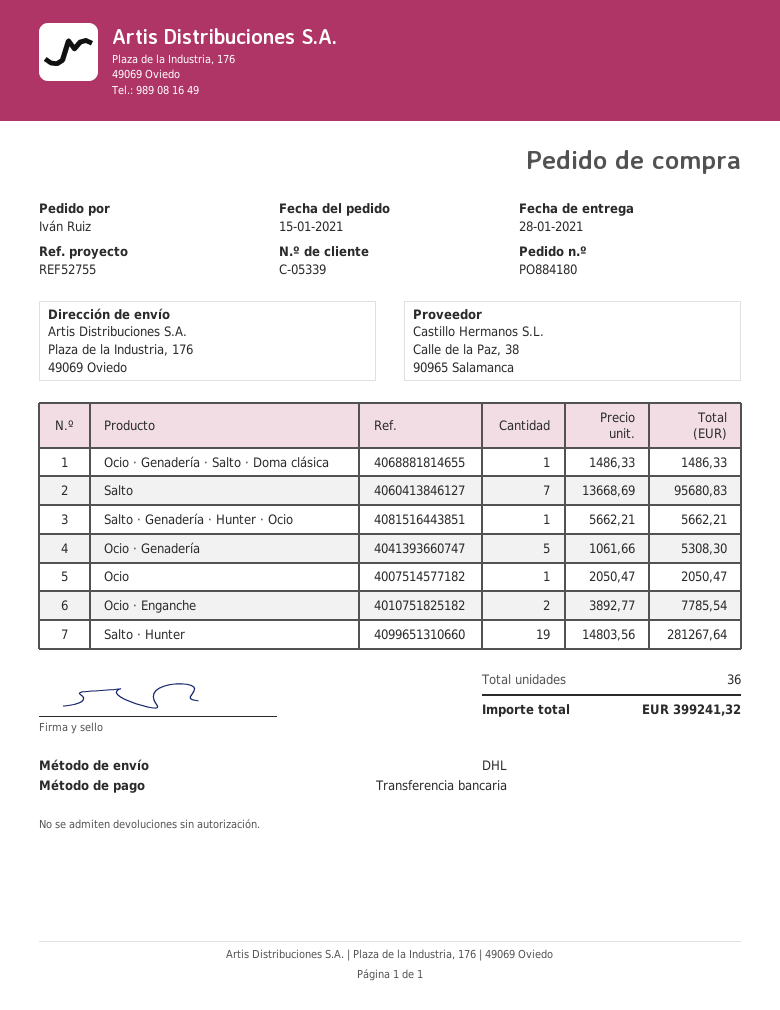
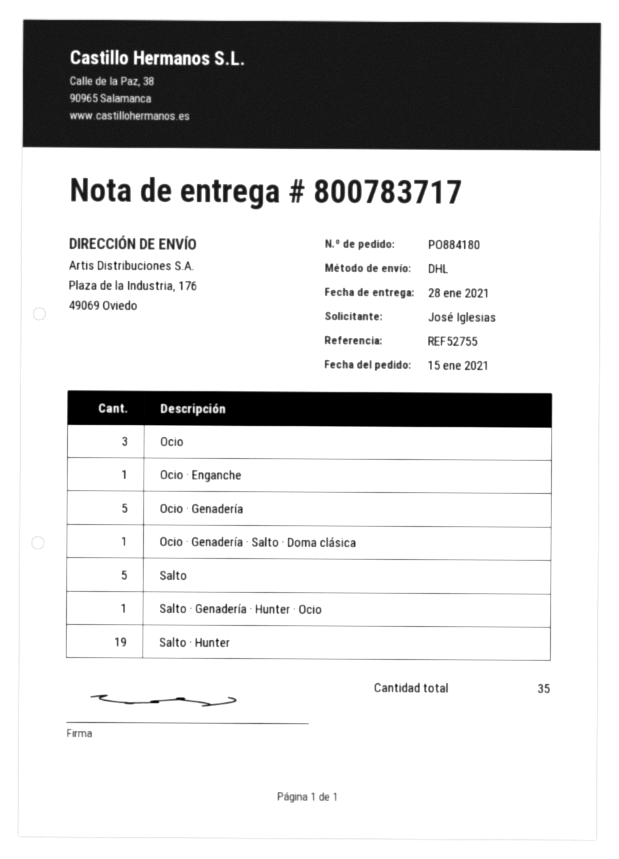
ordered by: Iván Ruiz -> José Iglesias
Salto: 7 -> 5
Ocio: 1 -> 3
Ocio · Enganche: 2 -> 1
total quantity: 36 -> 35

